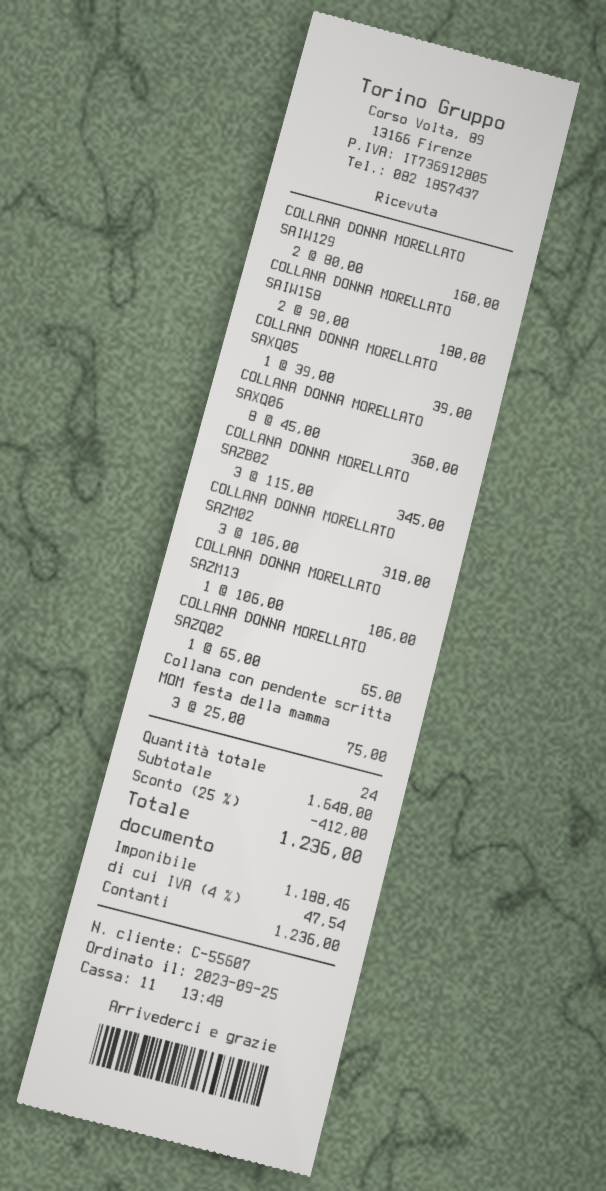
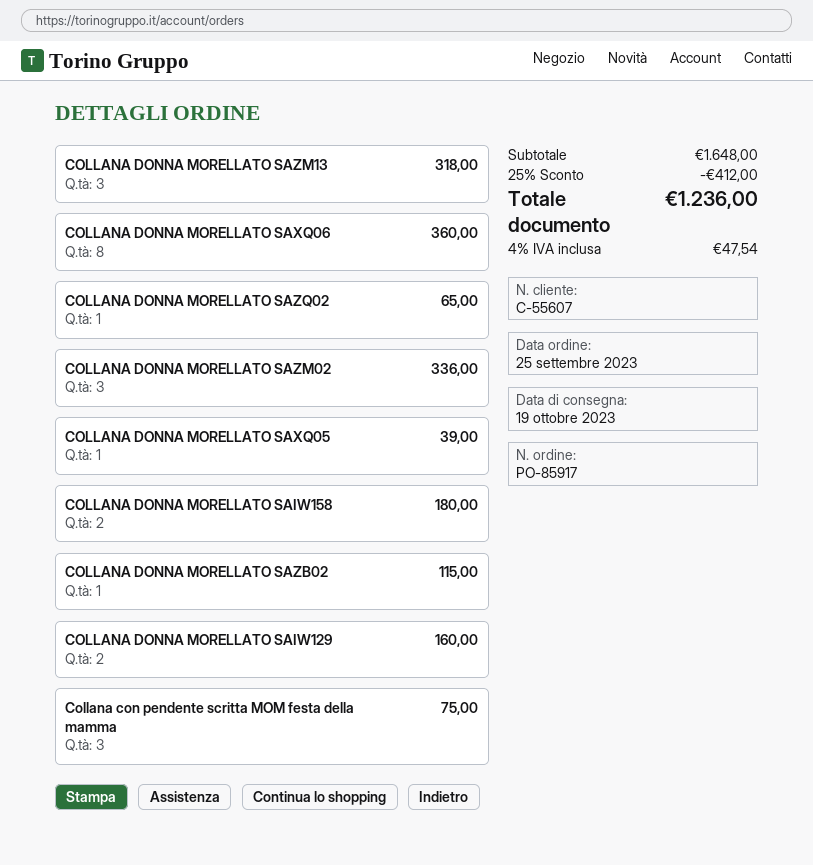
COLLANA DONNA MORELLATO SAZB02: 3 for 345.00 -> 1 for 115.00
COLLANA DONNA MORELLATO SAZM02: 3 for 318.00 -> 3 for 336.00
COLLANA DONNA MORELLATO SAZM13: 1 for 106.00 -> 3 for 318.00

